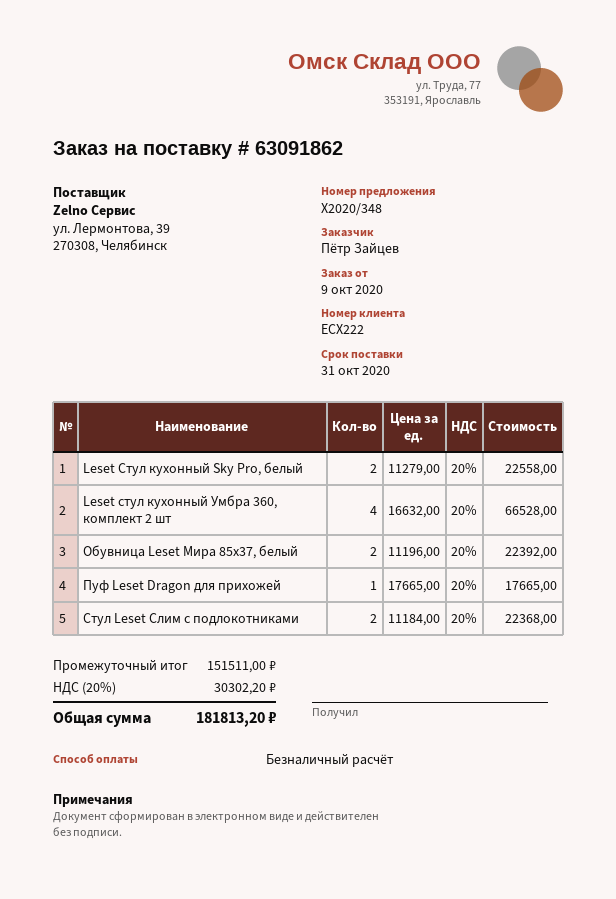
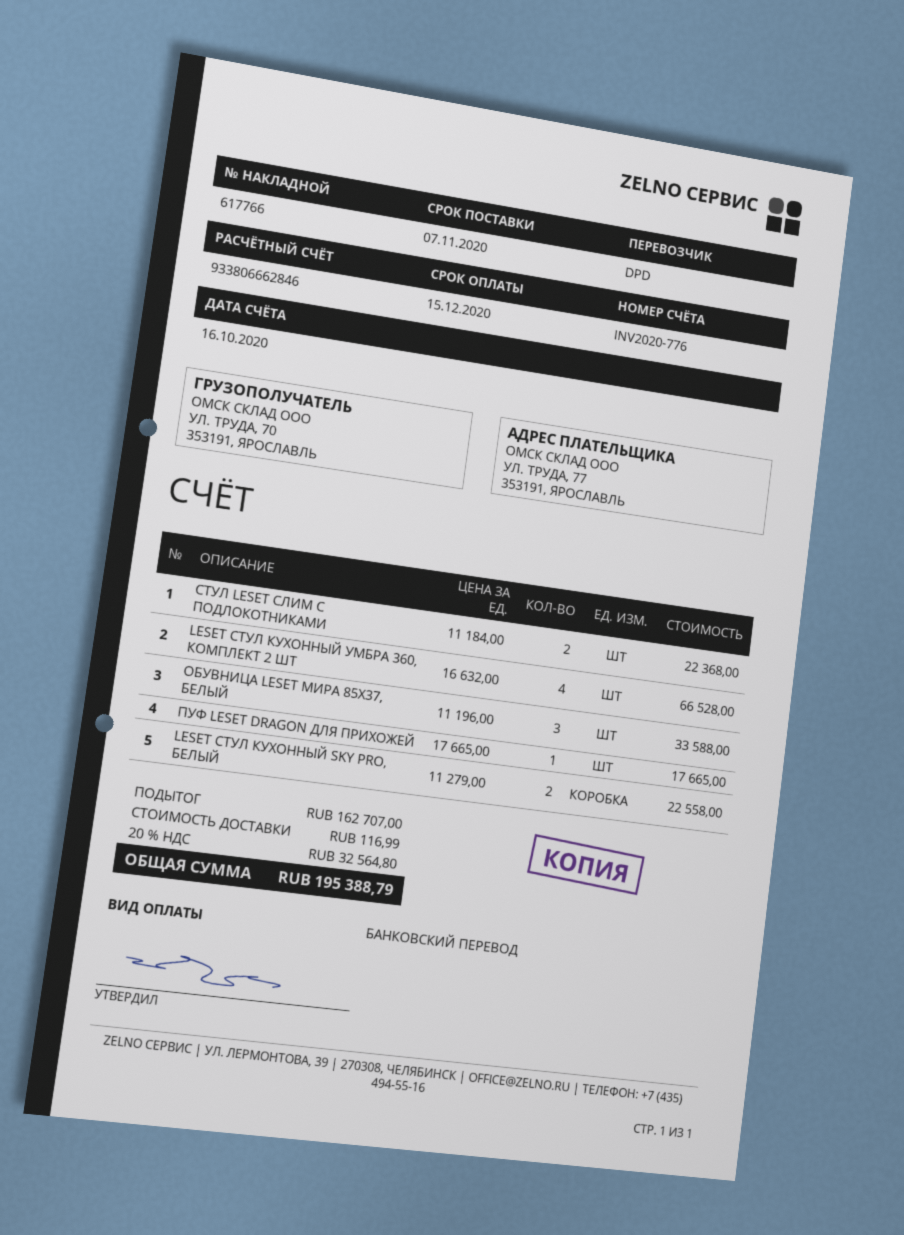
delivery date: 2020-10-31 -> 2020-11-07
Обувница Leset Мира 85х37, белый: 2 x 11196.00 = 22392.00 -> 3 x 11196.00 = 33588.00
subtotal: 151511.00 -> 162707.00
shipping: none -> 116.99
tax: 20% = 30302.20 -> 20% = 32564.80
total: 181813.20 -> 195388.79

